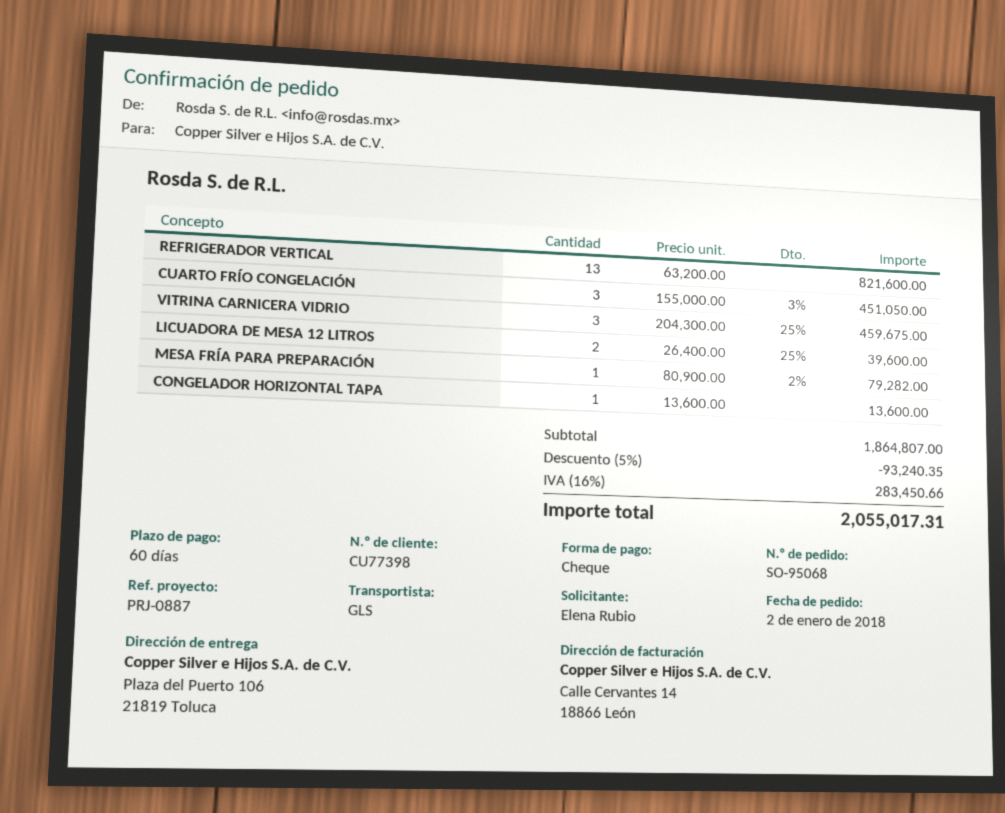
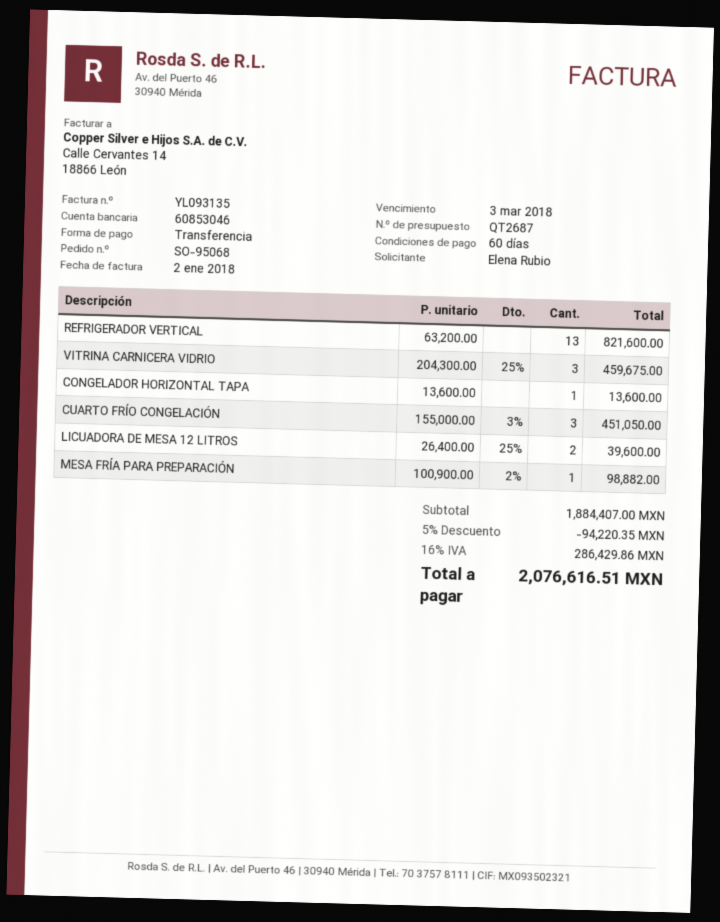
payment method: cheque -> bank transfer
MESA FRÍA PARA PREPARACIÓN: 1 x 80900.00 - 2% = 79282.00 -> 1 x 100900.00 - 2% = 98882.00
subtotal: 1864807.00 -> 1884407.00
discount: 5% = 93240.35 -> 5% = 94220.35
tax: 16% = 283450.66 -> 16% = 286429.86
total: 2055017.31 -> 2076616.51

